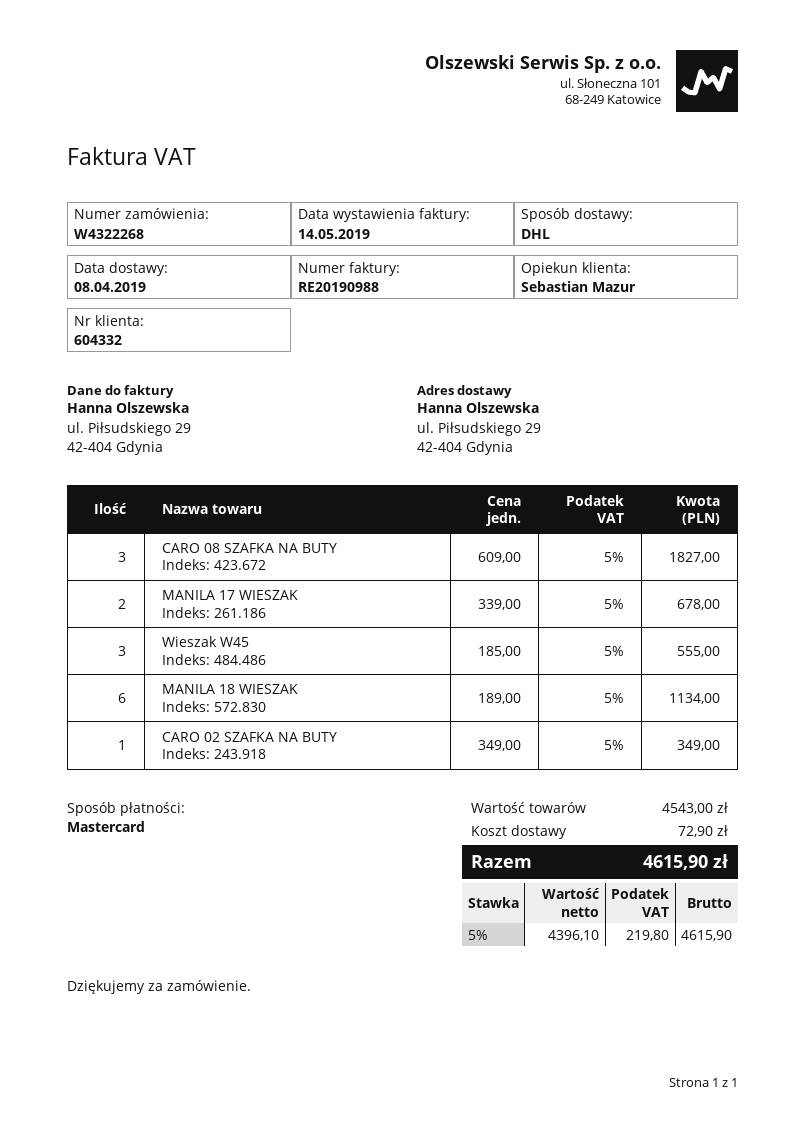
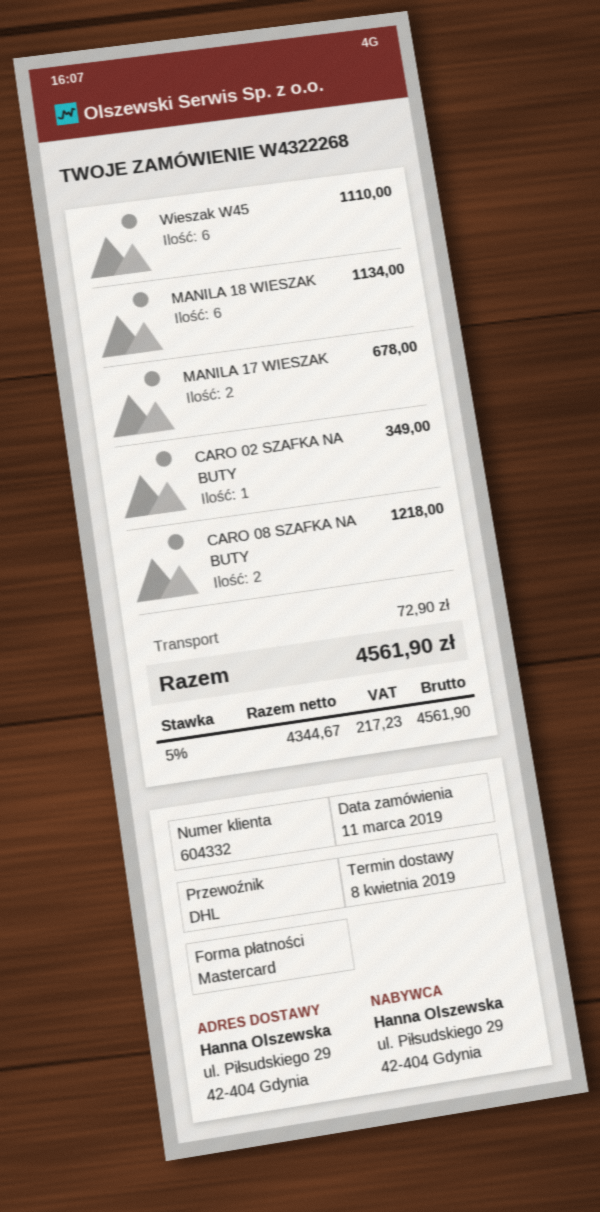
CARO 08 SZAFKA NA BUTY: 3 for 1827.00 -> 2 for 1218.00
Wieszak W45: 3 for 555.00 -> 6 for 1110.00
net: 4396.10 -> 4344.67
tax: 5% = 219.80 -> 5% = 217.23
total: 4615.90 -> 4561.90

